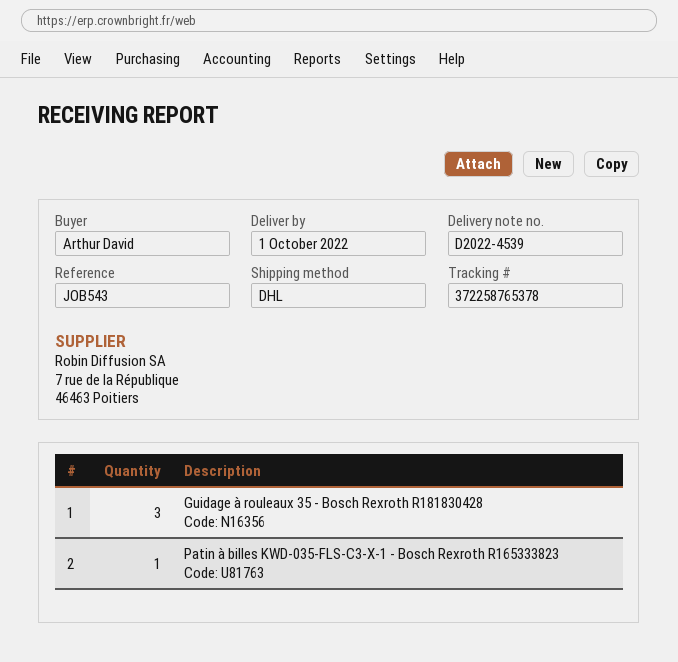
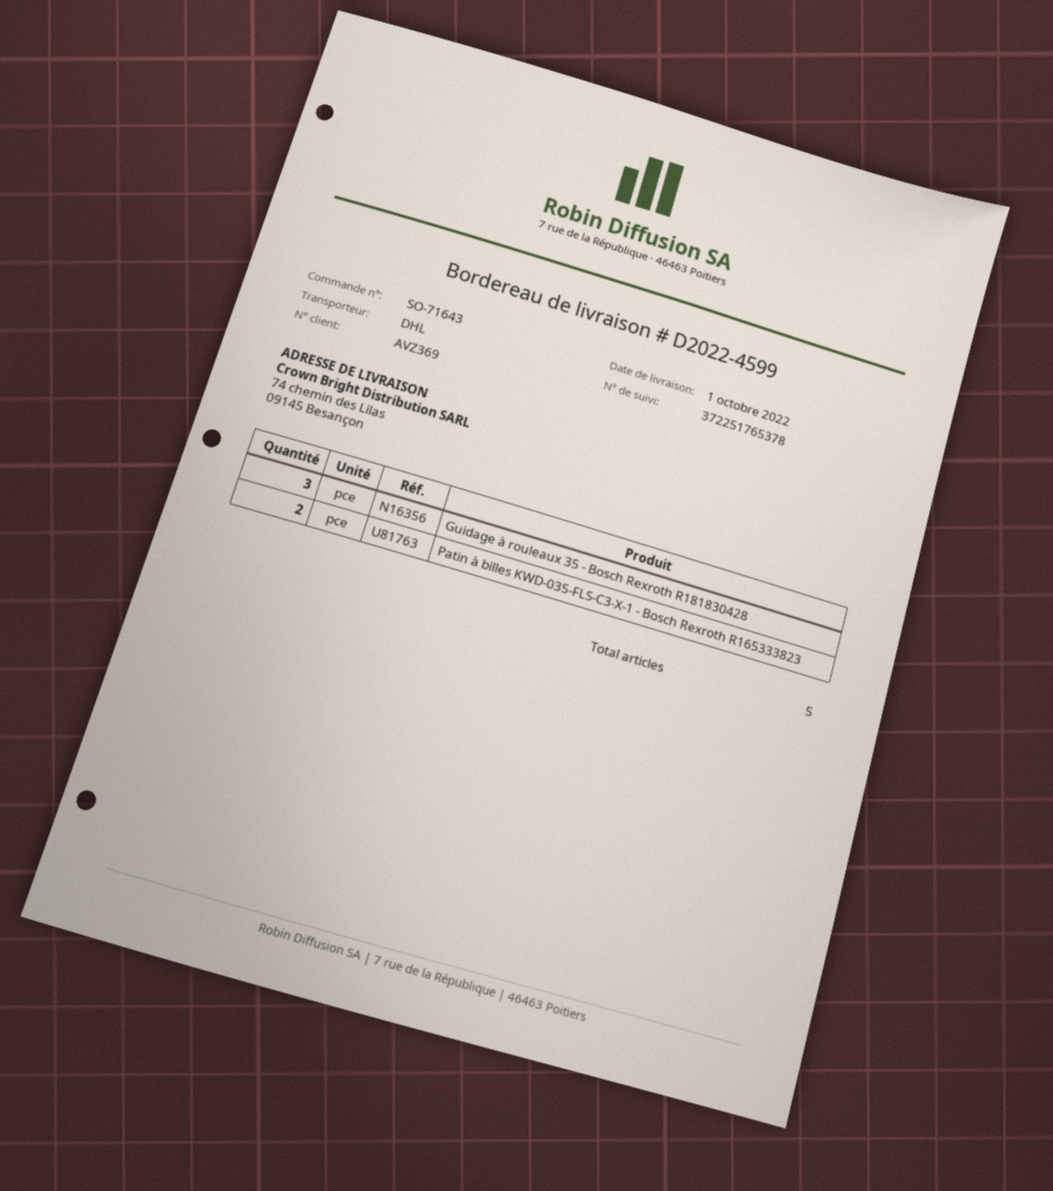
delivery note number: D2022-4539 -> D2022-4599
tracking number: 372258765378 -> 372251765378
Patin à billes KWD-035-FLS-C3-X-1 - Bosch Rexroth R165333823: 1 -> 2

